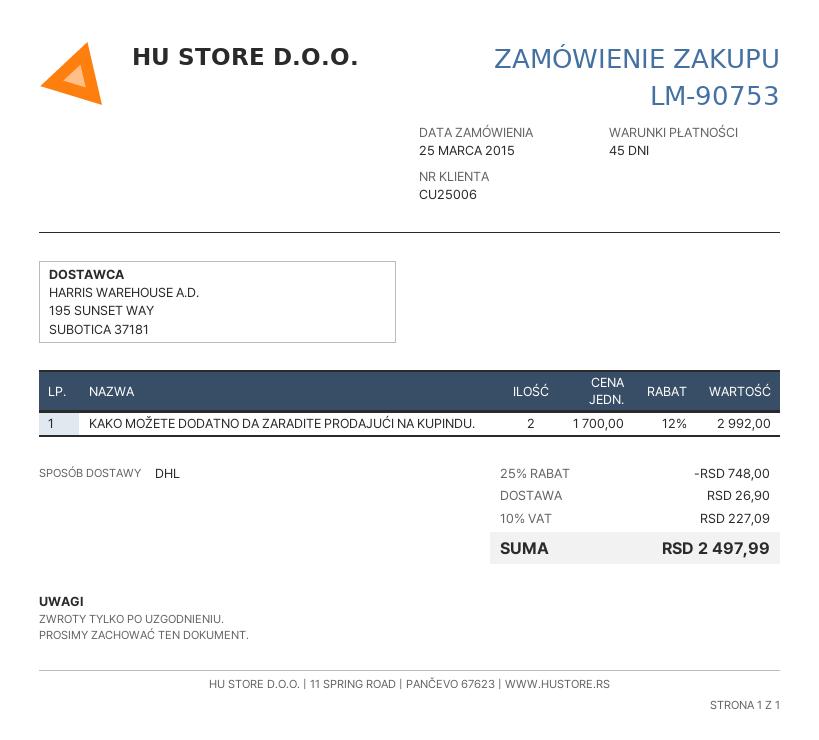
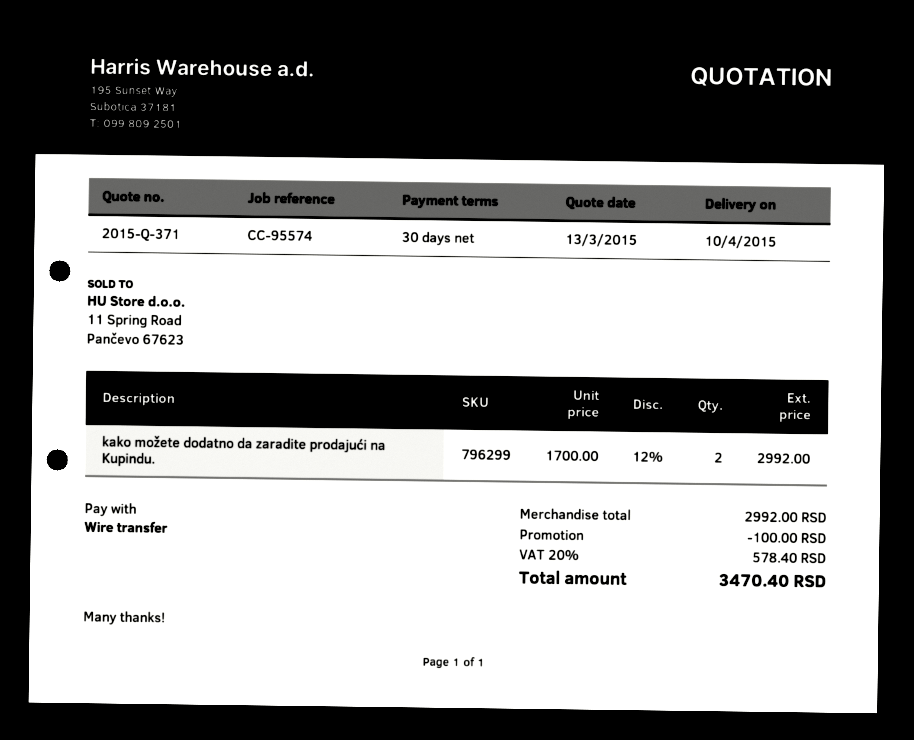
payment terms: 45 days -> 30 days
discount: 748.00 -> 100.00
shipping: 26.90 -> none
tax: 10% = 227.09 -> 20% = 578.40
total: 2497.99 -> 3470.40

